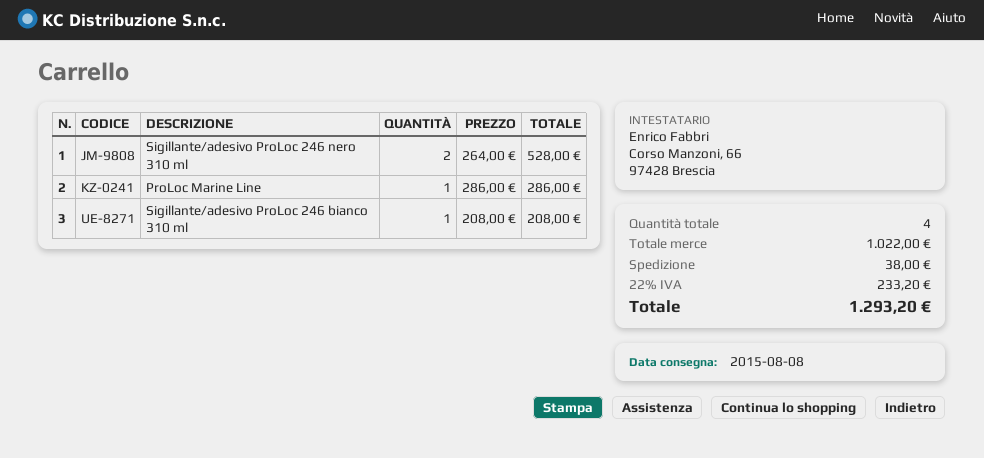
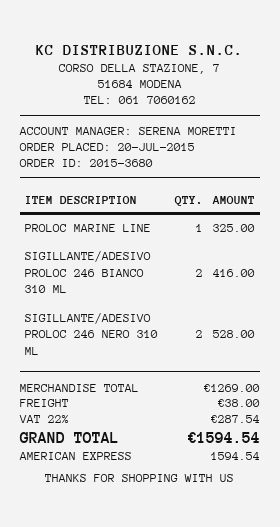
ProLoc Marine Line: 1 for 286.00 -> 1 for 325.00
Sigillante/adesivo ProLoc 246 bianco 310 ml: 1 for 208.00 -> 2 for 416.00
subtotal: 1022.00 -> 1269.00
tax: 22% = 233.20 -> 22% = 287.54
total: 1293.20 -> 1594.54

